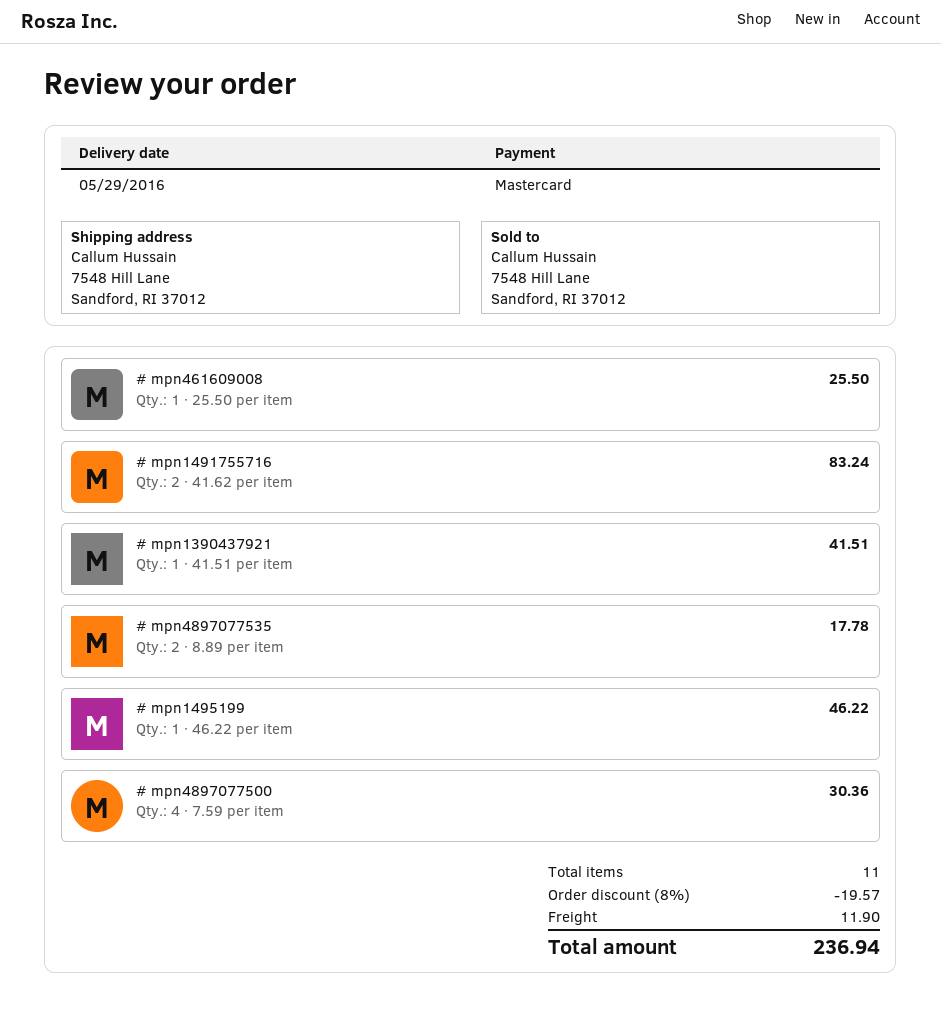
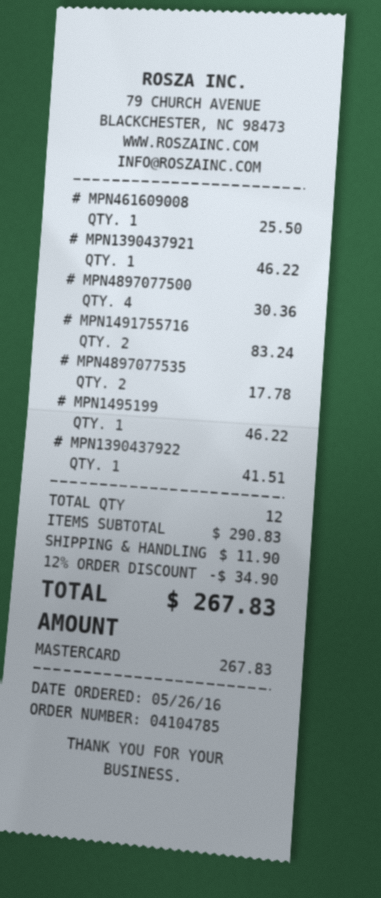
# mpn1390437921: 1 for 41.51 -> 1 for 46.22
# MPN1390437922: none -> 1 for 41.51
total quantity: 11 -> 12
discount: 8% = 19.57 -> 12% = 34.90
total: 236.94 -> 267.83

